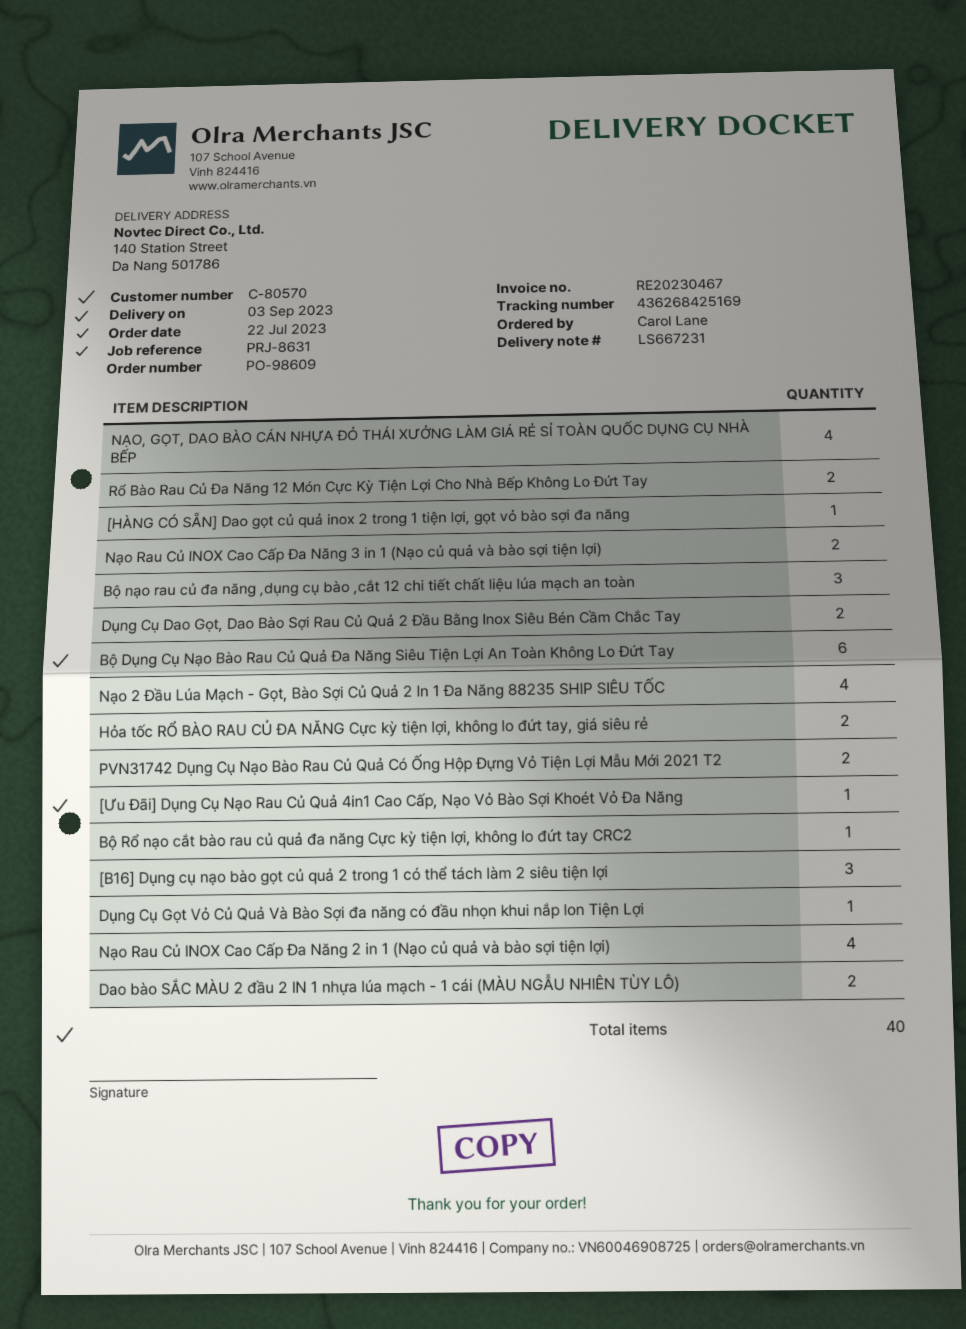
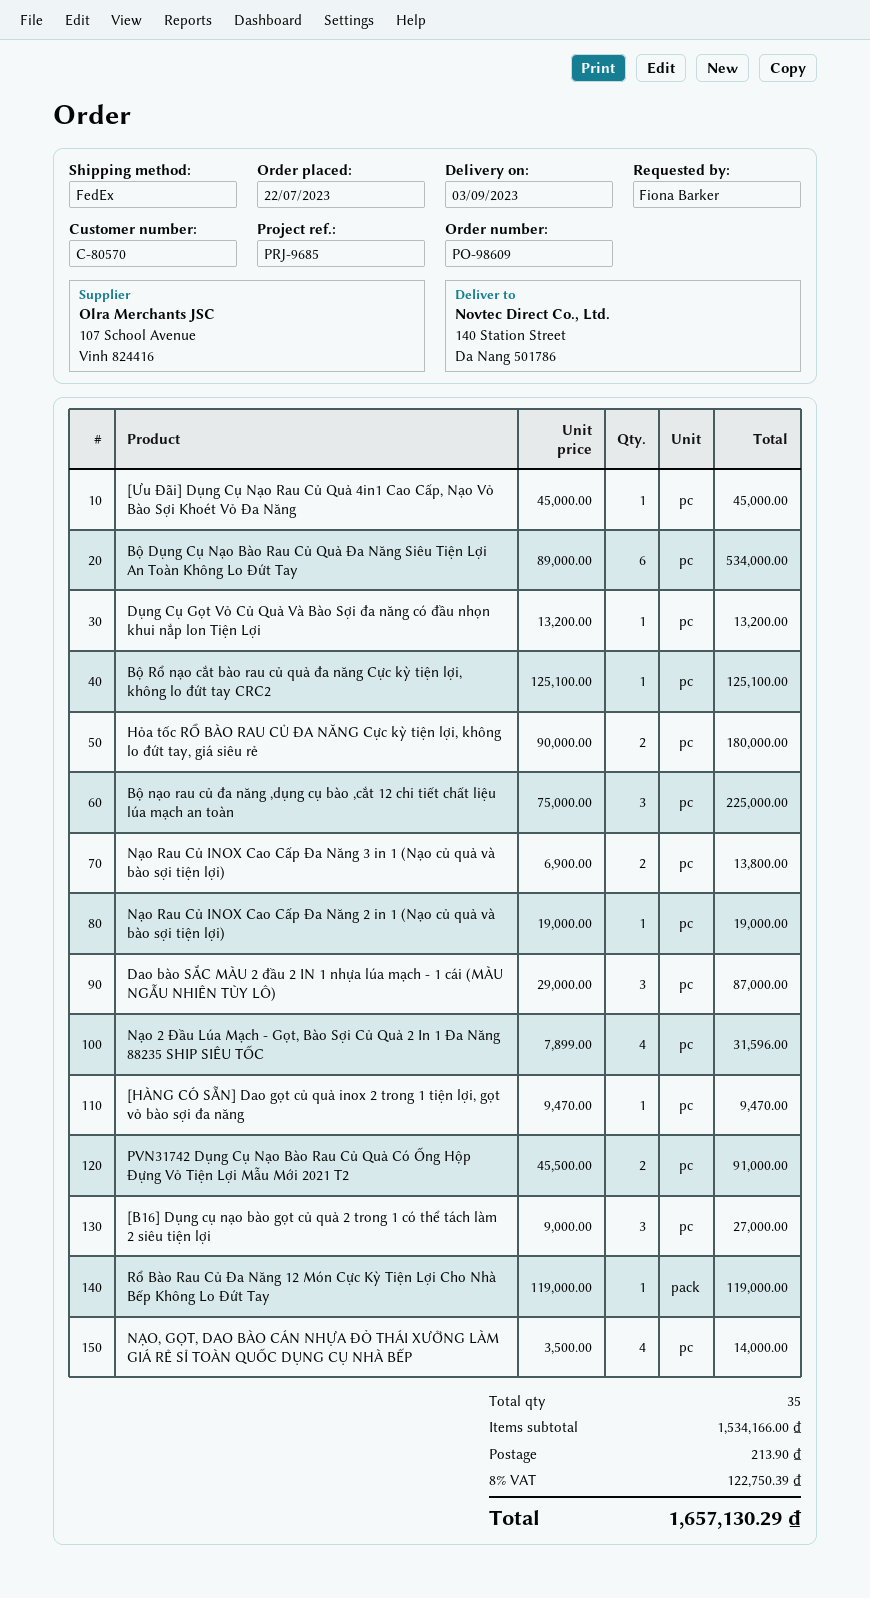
reference: PRJ-8631 -> PRJ-9685
ordered by: Carol Lane -> Fiona Barker
Rổ Bào Rau Củ Đa Năng 12 Món Cực Kỳ Tiện Lợi Cho Nhà Bếp Không Lo Đứt Tay: 2 -> 1
Dụng Cụ Dao Gọt, Dao Bào Sợi Rau Củ Quả 2 Đầu Bằng Inox Siêu Bén Cầm Chắc Tay: 2 -> none
Nạo Rau Củ INOX Cao Cấp Đa Năng 2 in 1 (Nạo củ quả và bào sợi tiện lợi): 4 -> 1
Dao bào SẮC MÀU 2 đầu 2 IN 1 nhựa lúa mạch - 1 cái (MÀU NGẪU NHIÊN TÙY LÔ): 2 -> 3
total quantity: 40 -> 35

